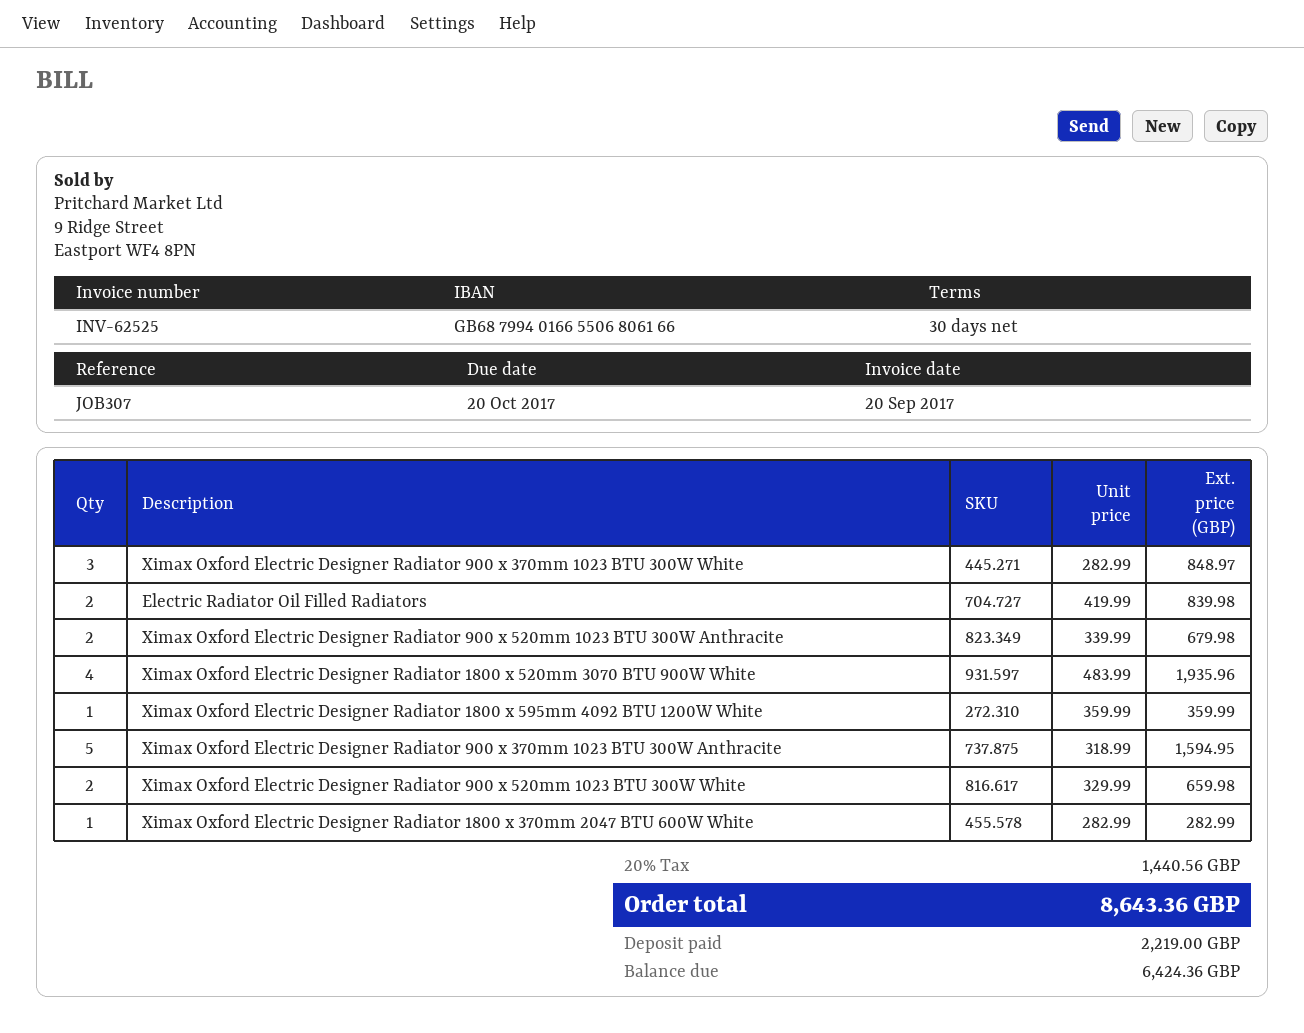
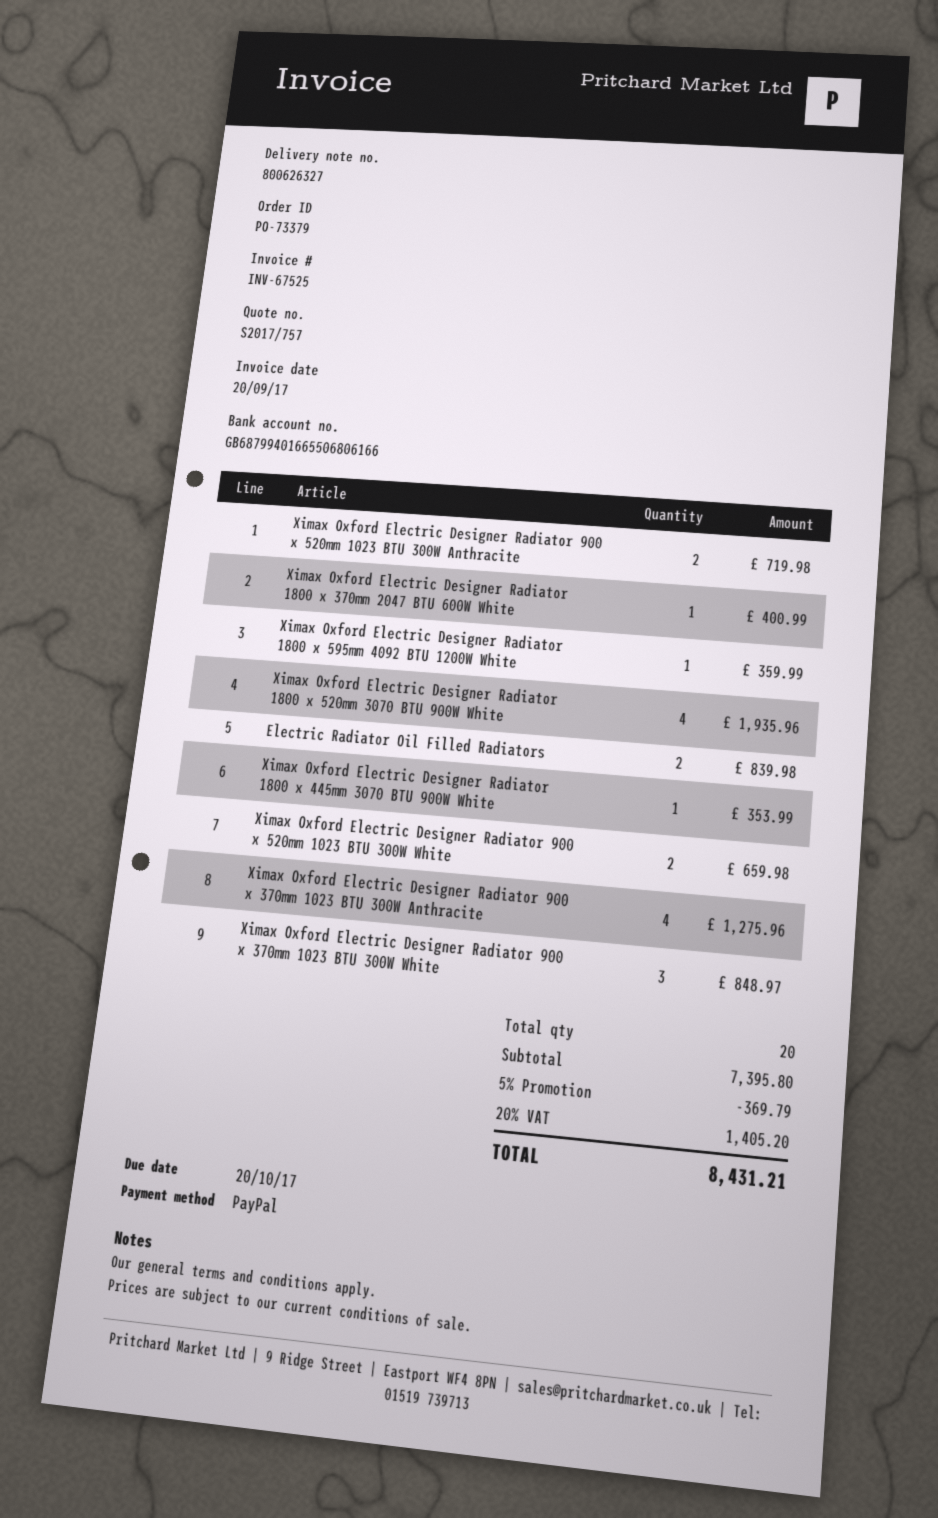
invoice number: INV-62525 -> INV-67525
Ximax Oxford Electric Designer Radiator 900 x 520mm 1023 BTU 300W Anthracite: 2 for 679.98 -> 2 for 719.98
Ximax Oxford Electric Designer Radiator 900 x 370mm 1023 BTU 300W Anthracite: 5 for 1594.95 -> 4 for 1275.96
Ximax Oxford Electric Designer Radiator 1800 x 370mm 2047 BTU 600W White: 1 for 282.99 -> 1 for 400.99
Ximax Oxford Electric Designer Radiator 1800 x 445mm 3070 BTU 900W White: none -> 1 for 353.99
discount: none -> 5% = 369.79
tax: 20% = 1440.56 -> 20% = 1405.20
total: 8643.36 -> 8431.21

